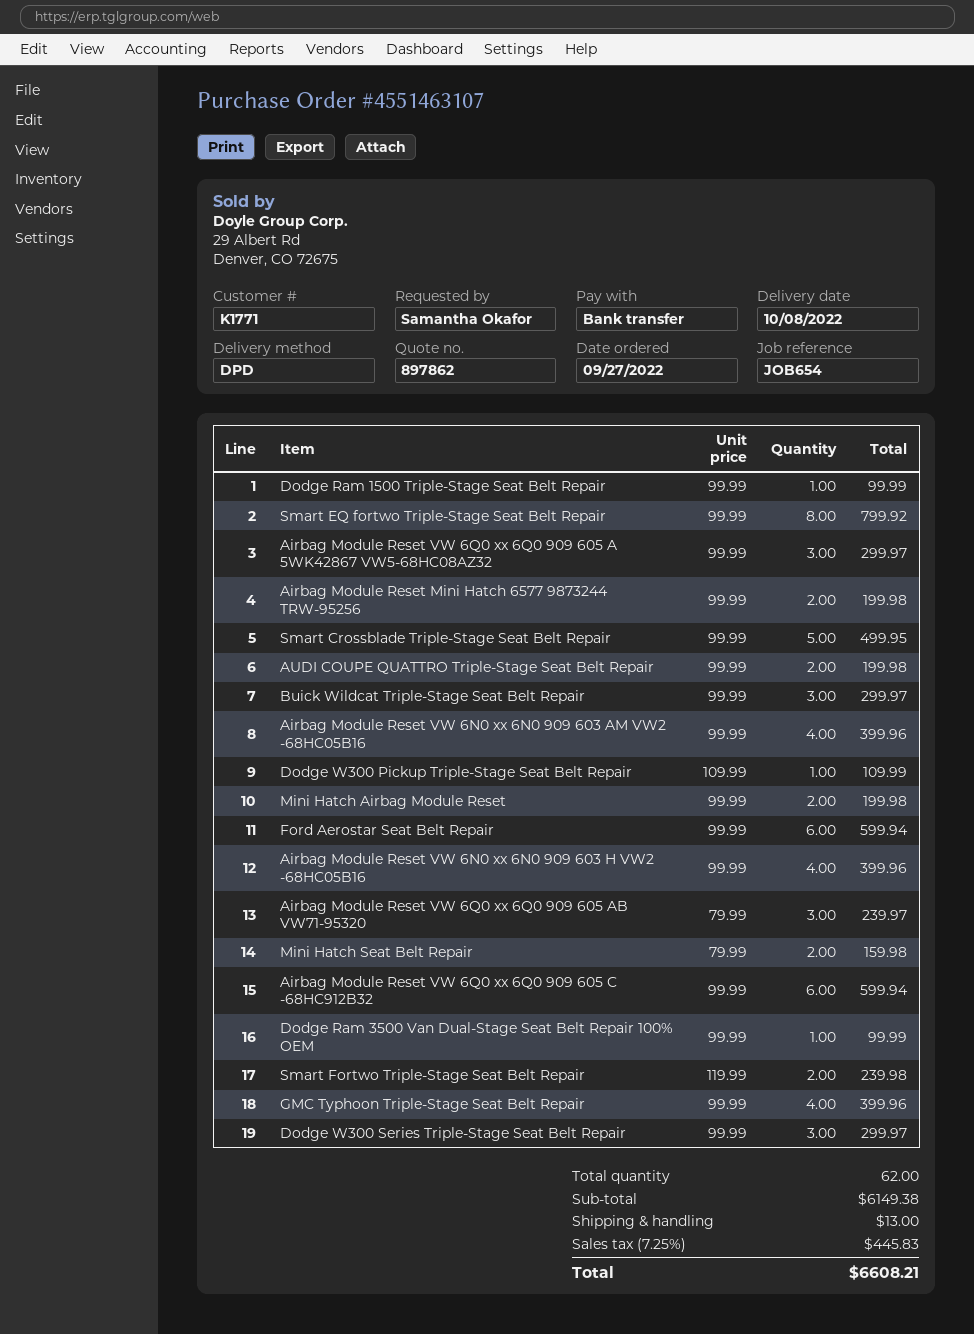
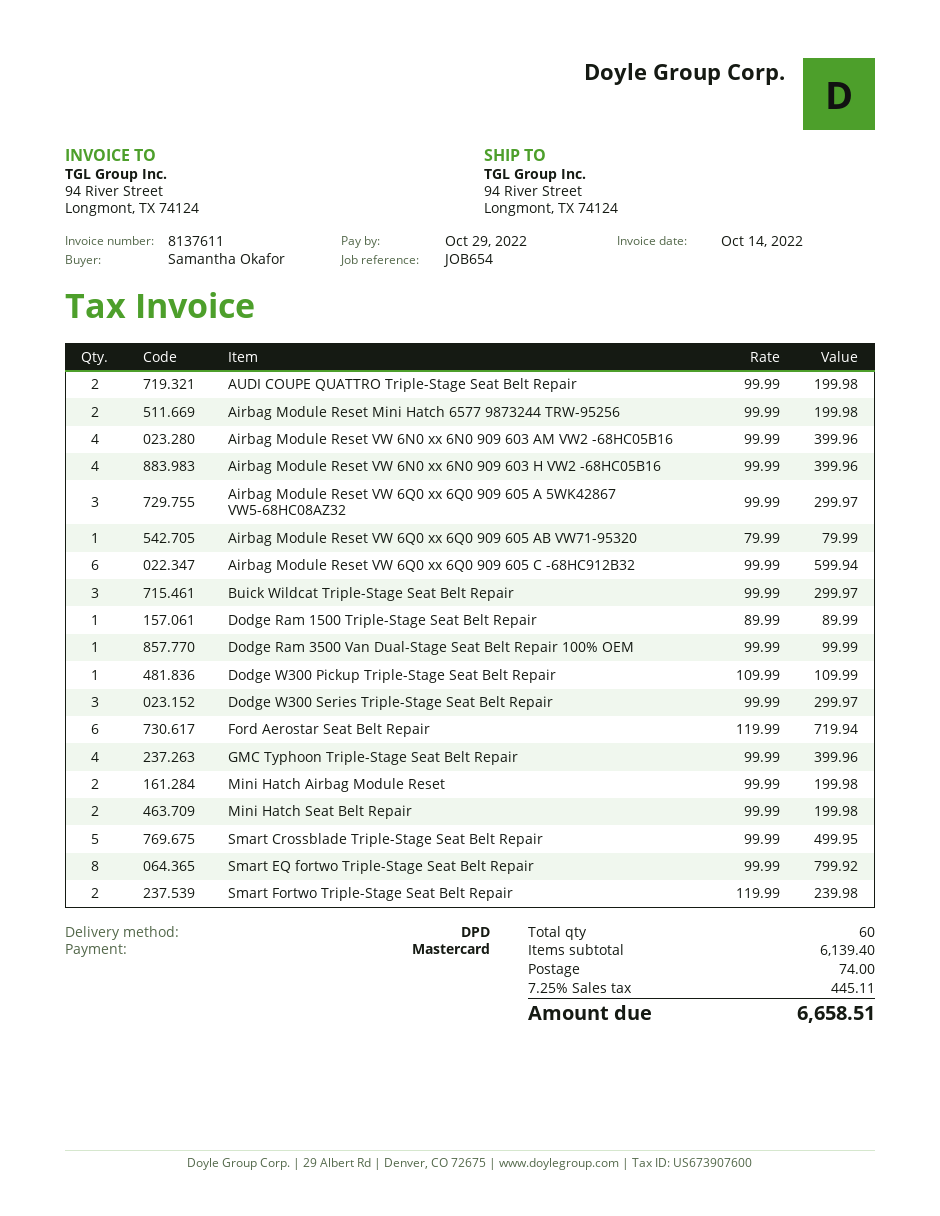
payment method: bank transfer -> Mastercard
Dodge Ram 1500 Triple-Stage Seat Belt Repair: 1 x 99.99 = 99.99 -> 1 x 89.99 = 89.99
Ford Aerostar Seat Belt Repair: 6 x 99.99 = 599.94 -> 6 x 119.99 = 719.94
Airbag Module Reset VW 6Q0 xx 6Q0 909 605 AB VW71-95320: 3 x 79.99 = 239.97 -> 1 x 79.99 = 79.99
Mini Hatch Seat Belt Repair: 2 x 79.99 = 159.98 -> 2 x 99.99 = 199.98
total quantity: 62 -> 60
subtotal: 6149.38 -> 6139.40
shipping: 13.00 -> 74.00
tax: 7.25% = 445.83 -> 7.25% = 445.11
total: 6608.21 -> 6658.51

